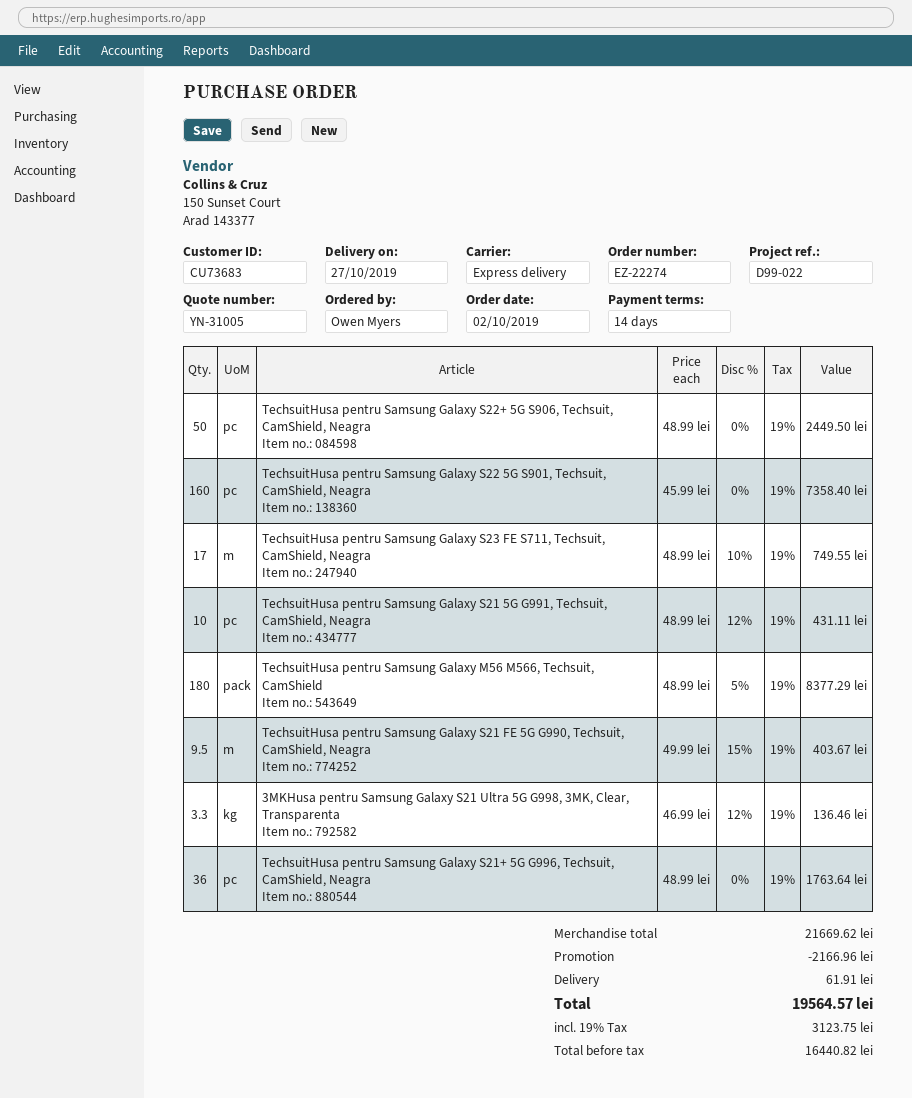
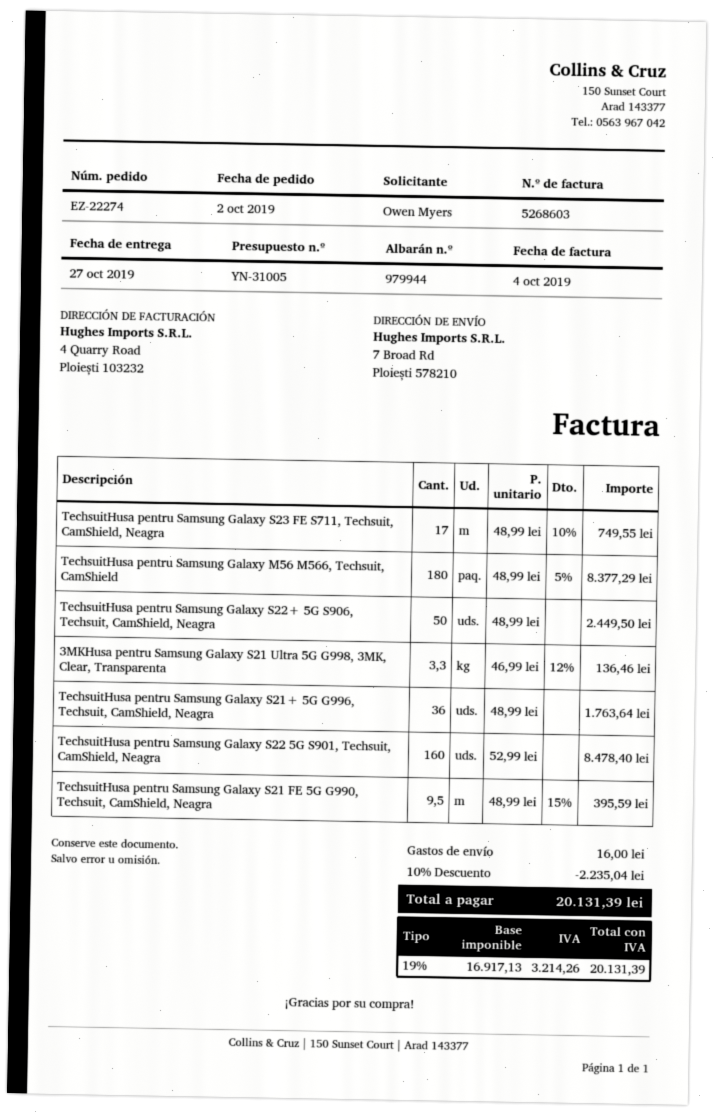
TechsuitHusa pentru Samsung Galaxy S22 5G S901, Techsuit, CamShield, Neagra: 160 x 45.99 = 7358.40 -> 160 x 52.99 = 8478.40
TechsuitHusa pentru Samsung Galaxy S21 5G G991, Techsuit, CamShield, Neagra: 10 x 48.99 - 12% = 431.11 -> none
TechsuitHusa pentru Samsung Galaxy S21 FE 5G G990, Techsuit, CamShield, Neagra: 9.5 x 49.99 - 15% = 403.67 -> 9.5 x 48.99 - 15% = 395.59
discount: 2166.96 -> 2235.04
shipping: 61.91 -> 16.00
net: 16440.82 -> 16917.13
tax: 19% = 3123.75 -> 19% = 3214.26
total: 19564.57 -> 20131.39

